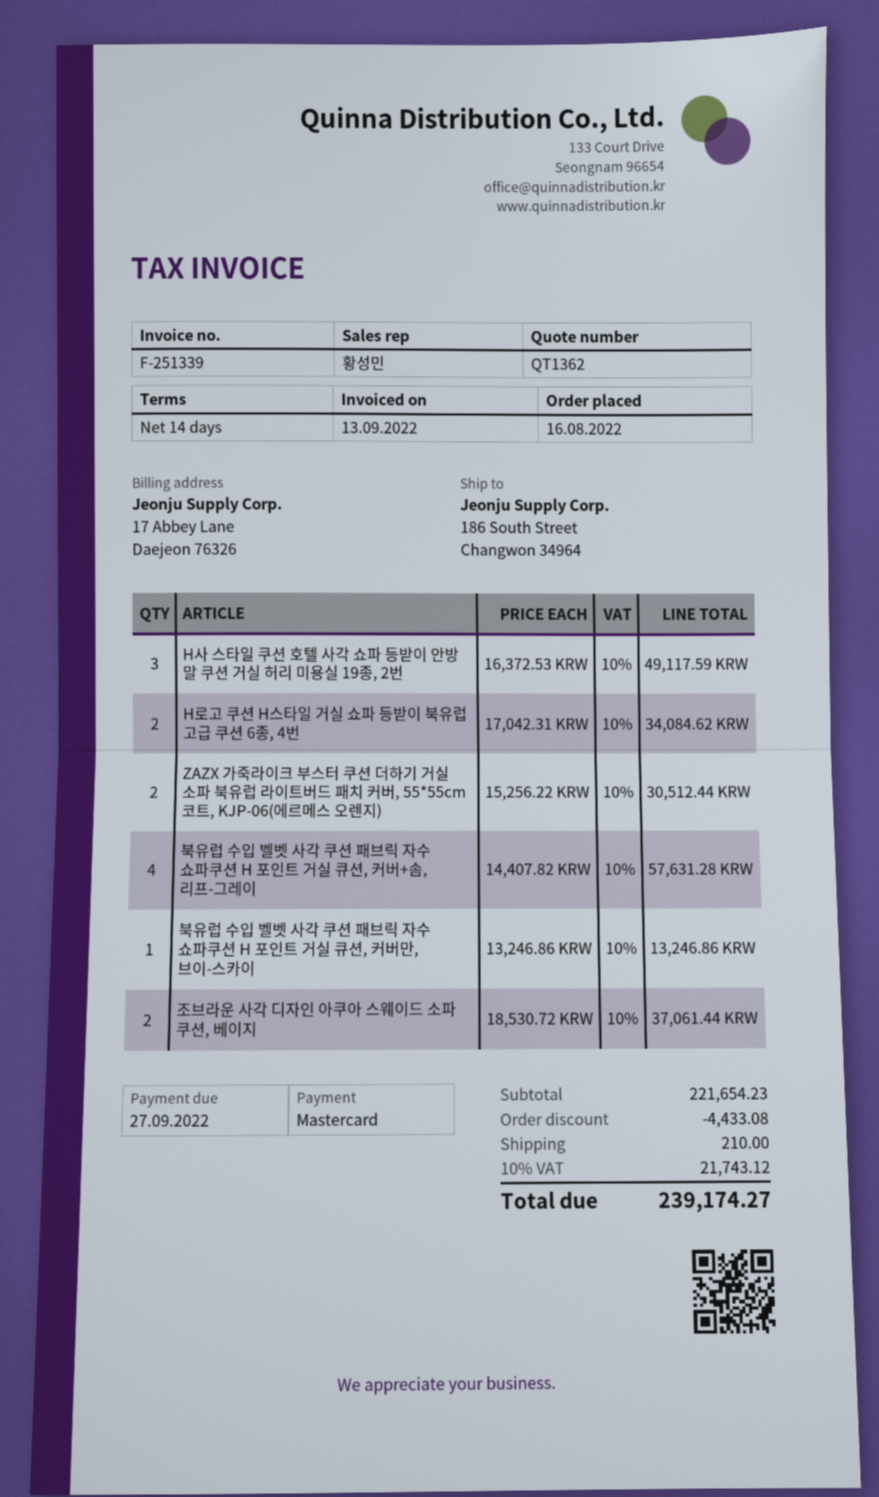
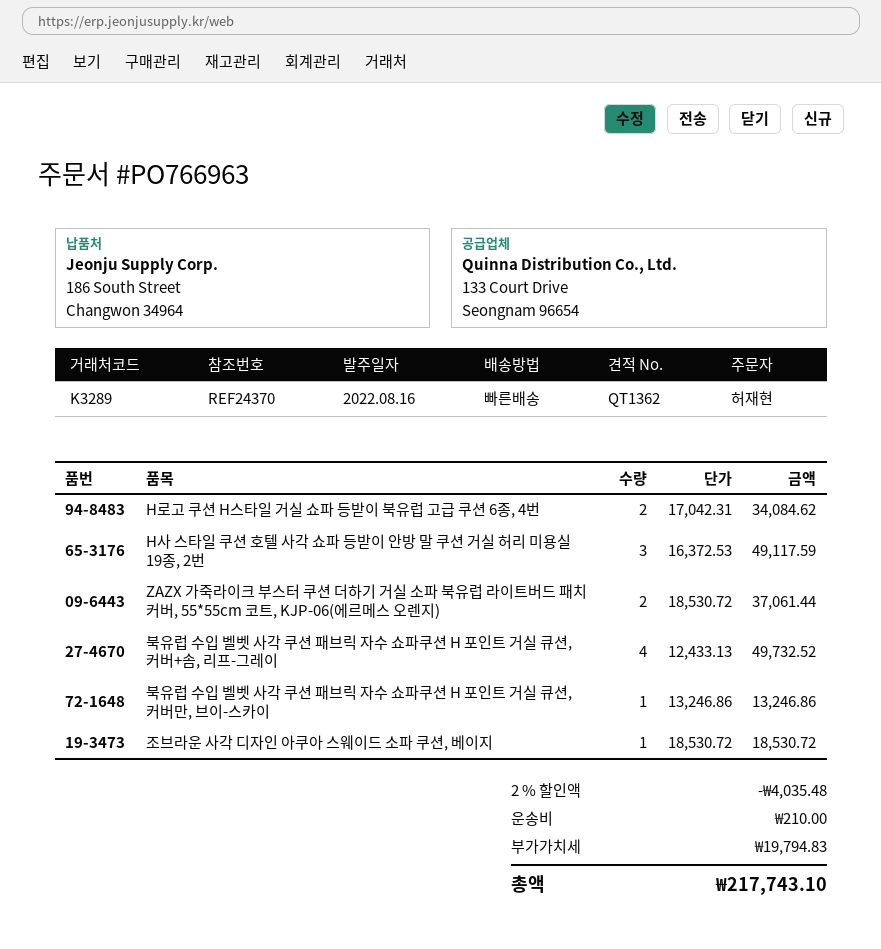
ZAZX 가죽라이크 부스터 쿠션 더하기 거실 소파 북유럽 라이트버드 패치 커버, 55*55cm 코트, KJP-06(에르메스 오렌지): 2 x 15256.22 = 30512.44 -> 2 x 18530.72 = 37061.44
북유럽 수입 벨벳 사각 쿠션 패브릭 자수 쇼파쿠션 H 포인트 거실 큐션, 커버+솜, 리프-그레이: 4 x 14407.82 = 57631.28 -> 4 x 12433.13 = 49732.52
조브라운 사각 디자인 아쿠아 스웨이드 소파 쿠션, 베이지: 2 x 18530.72 = 37061.44 -> 1 x 18530.72 = 18530.72
discount: 4433.08 -> 4035.48
tax: 21743.12 -> 19794.83
total: 239174.27 -> 217743.10

